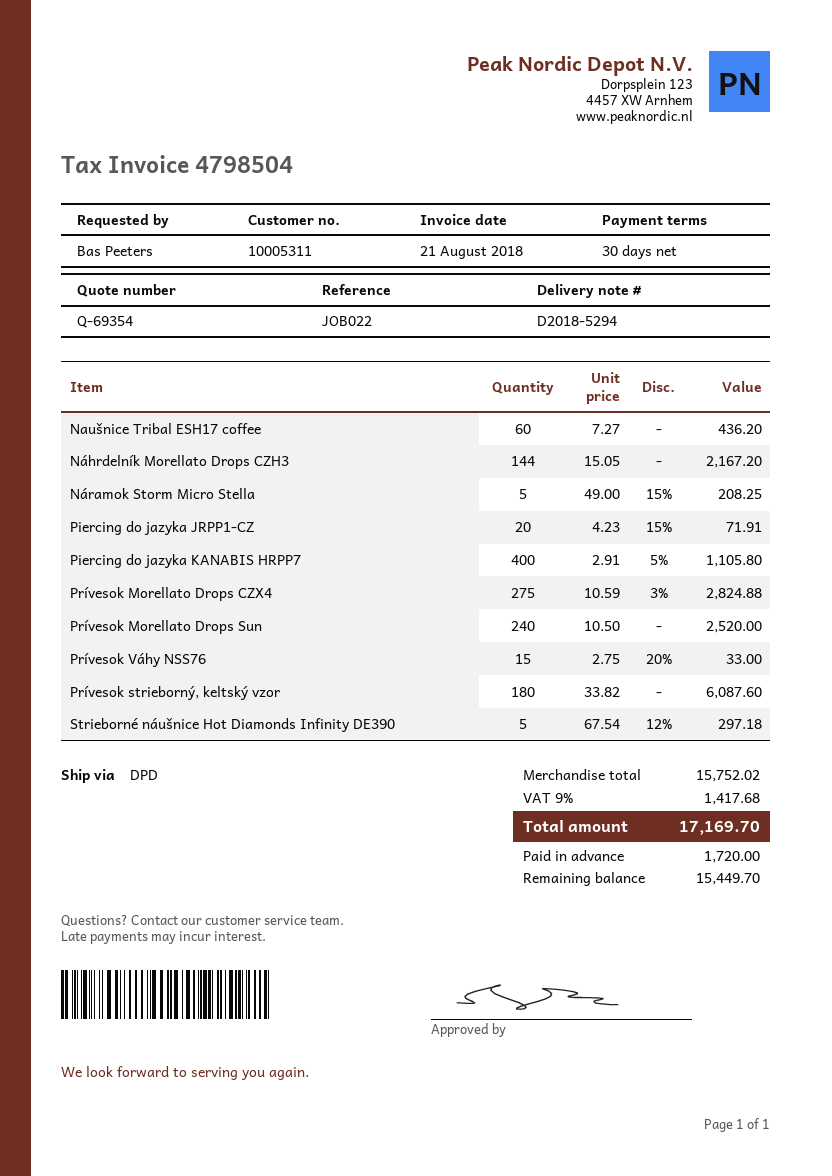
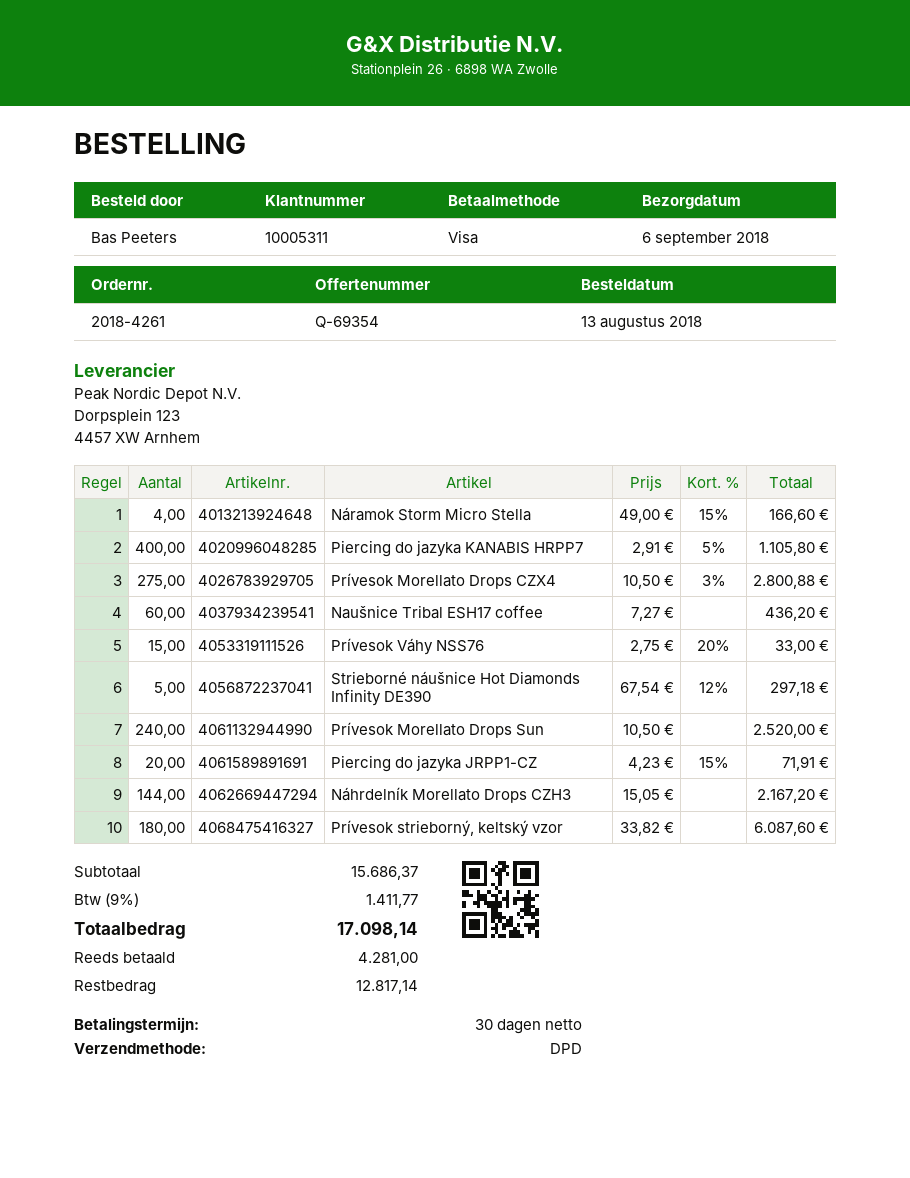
Náramok Storm Micro Stella: 5 x 49.00 - 15% = 208.25 -> 4 x 49.00 - 15% = 166.60
Prívesok Morellato Drops CZX4: 275 x 10.59 - 3% = 2824.88 -> 275 x 10.50 - 3% = 2800.88
subtotal: 15752.02 -> 15686.37
tax: 9% = 1417.68 -> 9% = 1411.77
total: 17169.70 -> 17098.14
deposit: 1720.00 -> 4281.00
balance: 15449.70 -> 12817.14

